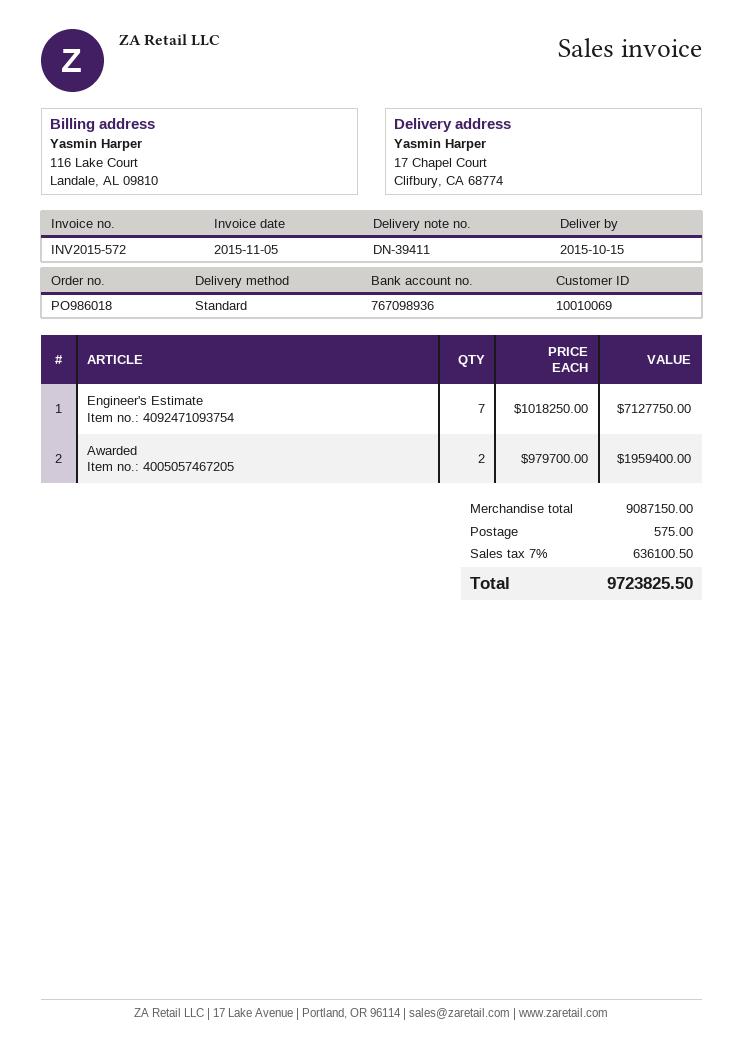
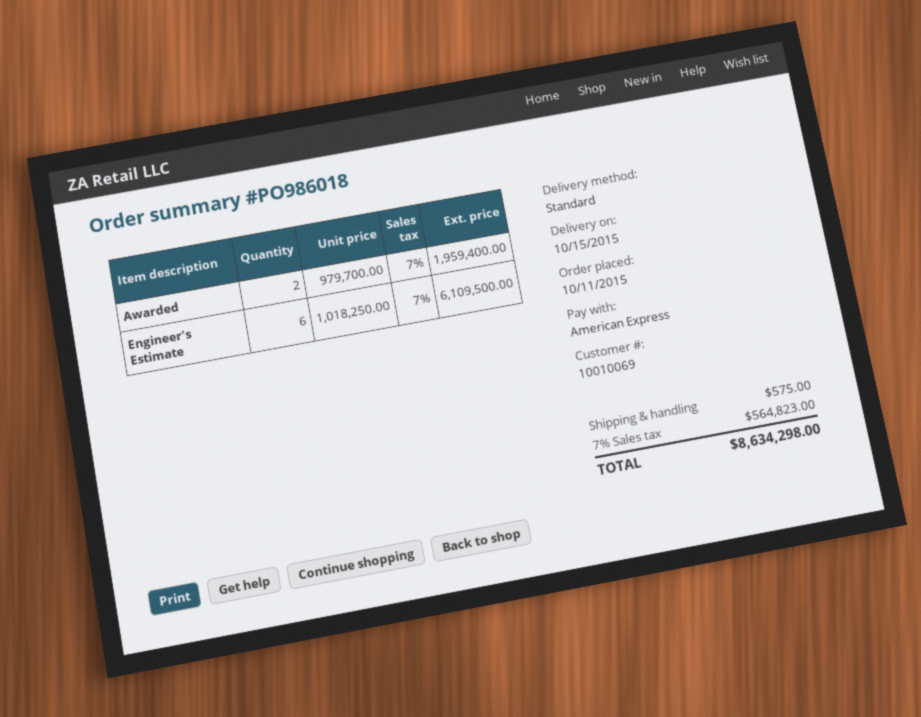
Engineer's Estimate: 7 x 1018250.00 = 7127750.00 -> 6 x 1018250.00 = 6109500.00
tax: 7% = 636100.50 -> 7% = 564823.00
total: 9723825.50 -> 8634298.00

